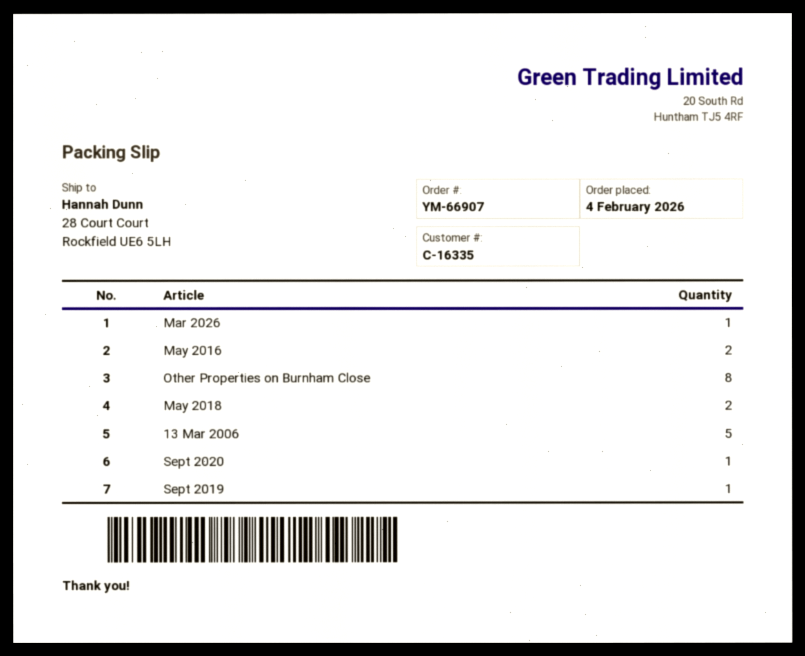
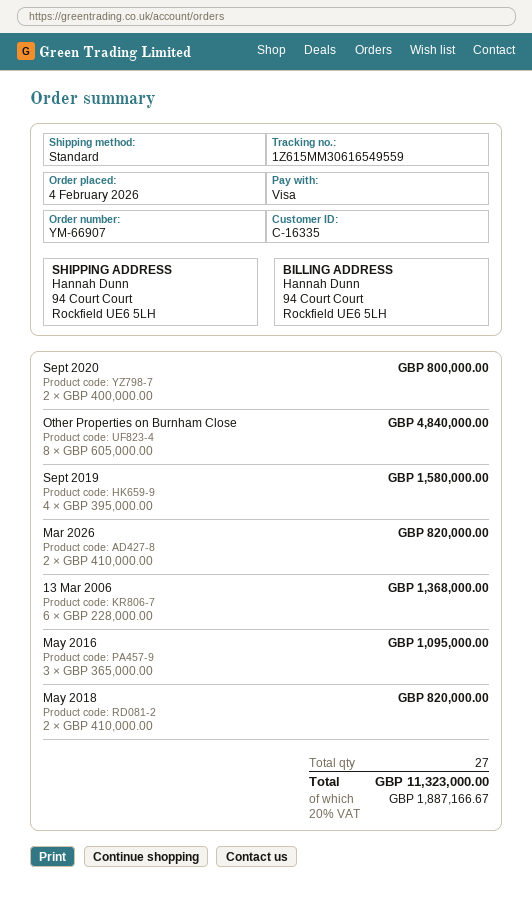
ship to: 28 Court Court, Rockfield UE6 5LH -> 94 Court Court, Rockfield UE6 5LH
Mar 2026: 1 -> 2
May 2016: 2 -> 3
13 Mar 2006: 5 -> 6
Sept 2020: 1 -> 2
Sept 2019: 1 -> 4

